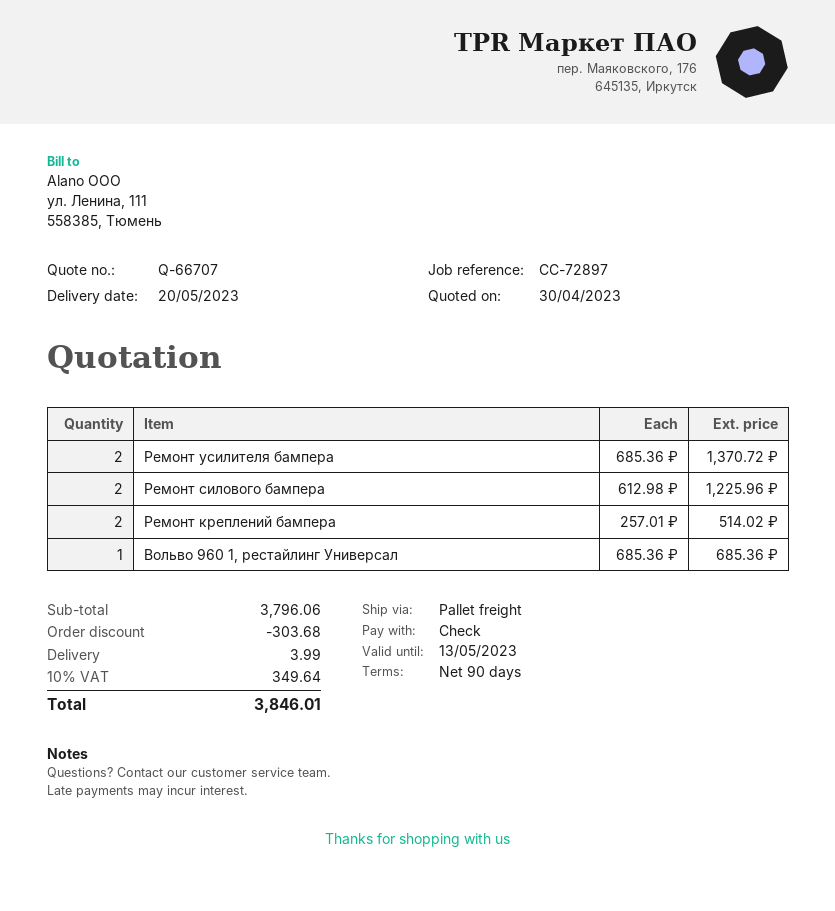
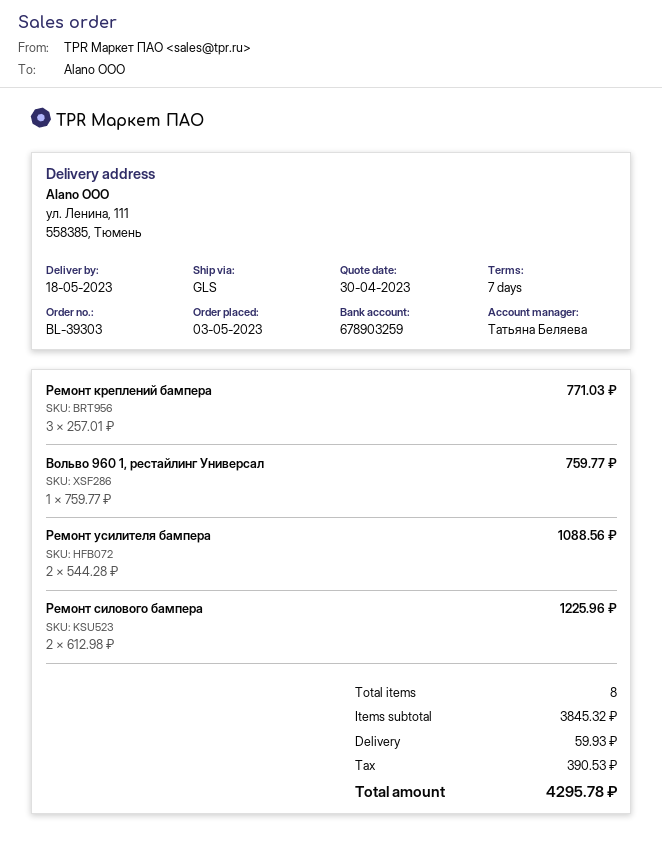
delivery date: 2023-05-20 -> 2023-05-18
payment terms: 90 days -> 7 days
shipping method: pallet freight -> GLS
Ремонт усилителя бампера: 2 x 685.36 = 1370.72 -> 2 x 544.28 = 1088.56
Ремонт креплений бампера: 2 x 257.01 = 514.02 -> 3 x 257.01 = 771.03
Вольво 960 1, рестайлинг Универсал: 1 x 685.36 = 685.36 -> 1 x 759.77 = 759.77
subtotal: 3796.06 -> 3845.32
discount: 303.68 -> none
shipping: 3.99 -> 59.93
tax: 349.64 -> 390.53
total: 3846.01 -> 4295.78

